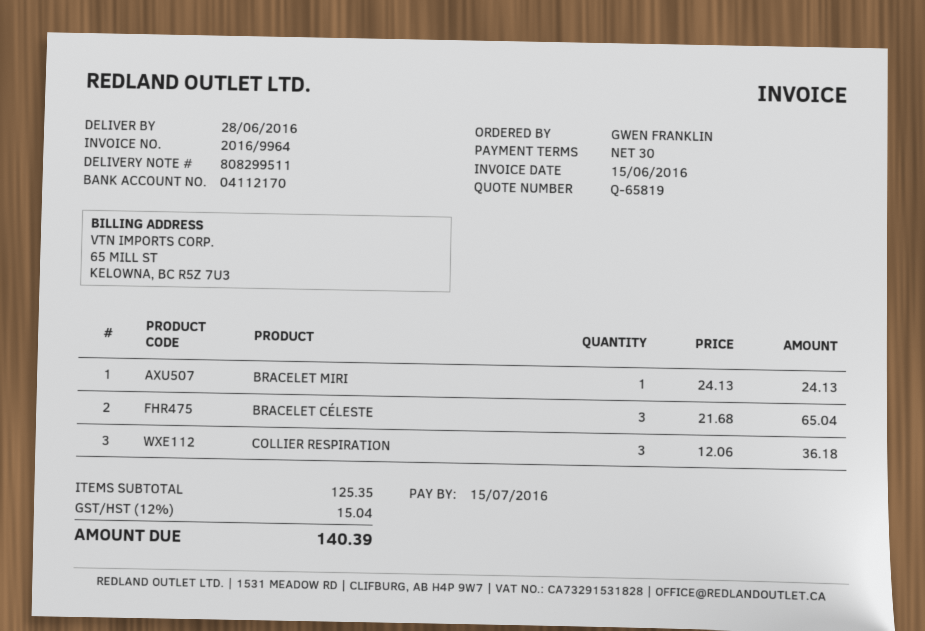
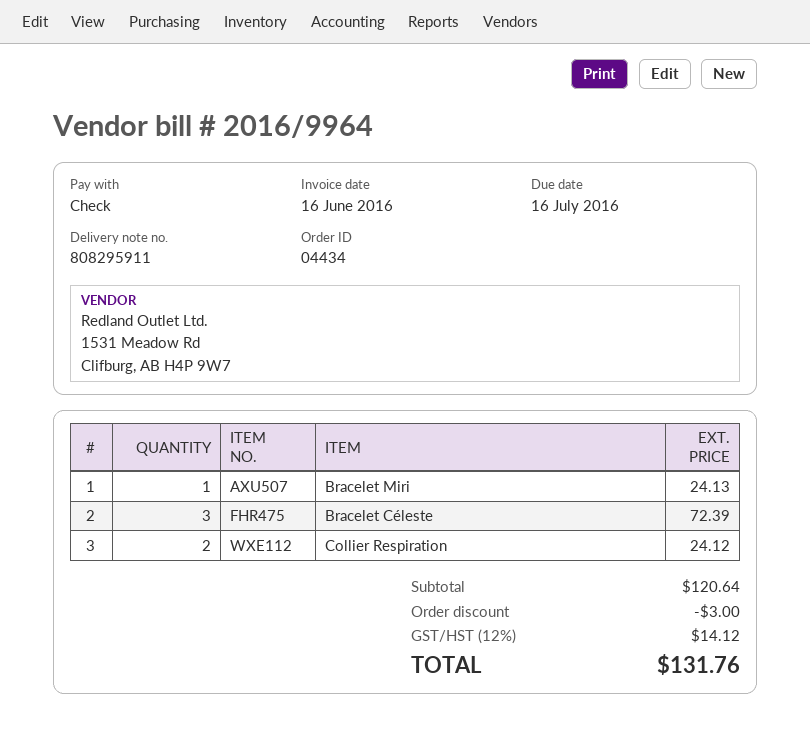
delivery note number: 808299511 -> 808295911
invoice date: 2016-06-15 -> 2016-06-16
due date: 2016-07-15 -> 2016-07-16
BRACELET CÉLESTE: 3 for 65.04 -> 3 for 72.39
COLLIER RESPIRATION: 3 for 36.18 -> 2 for 24.12
subtotal: 125.35 -> 120.64
discount: none -> 3.00
tax: 12% = 15.04 -> 12% = 14.12
total: 140.39 -> 131.76

